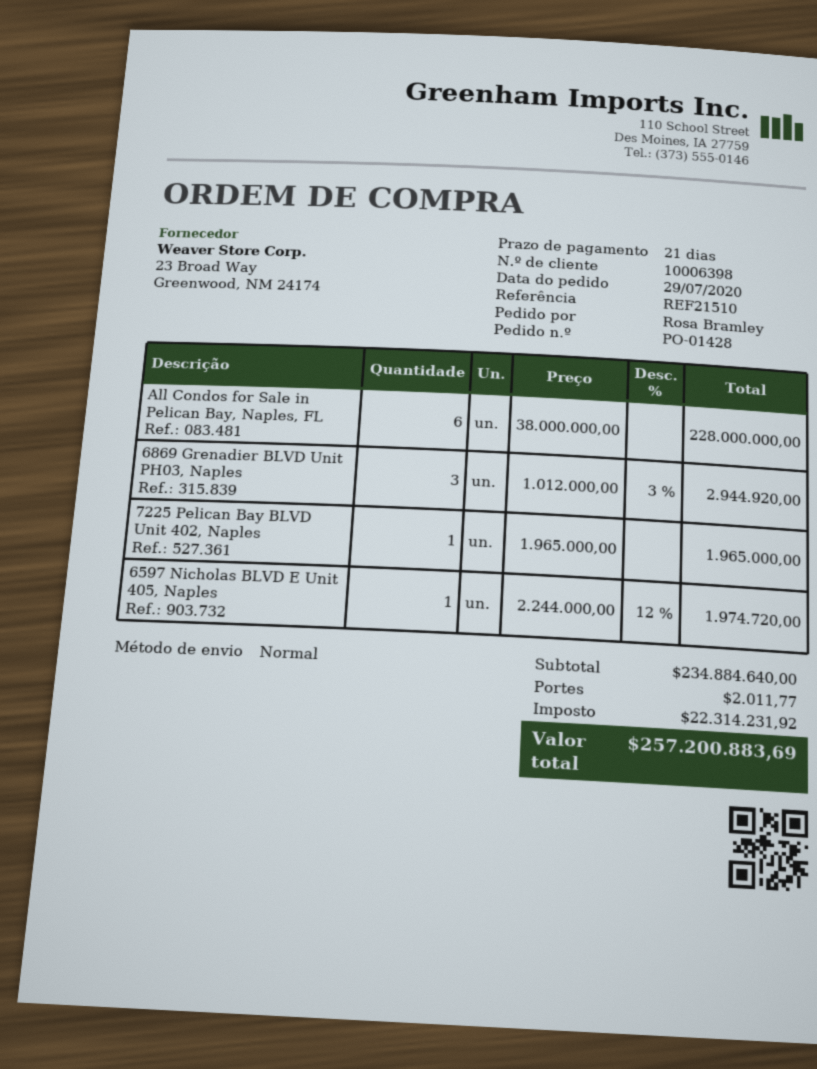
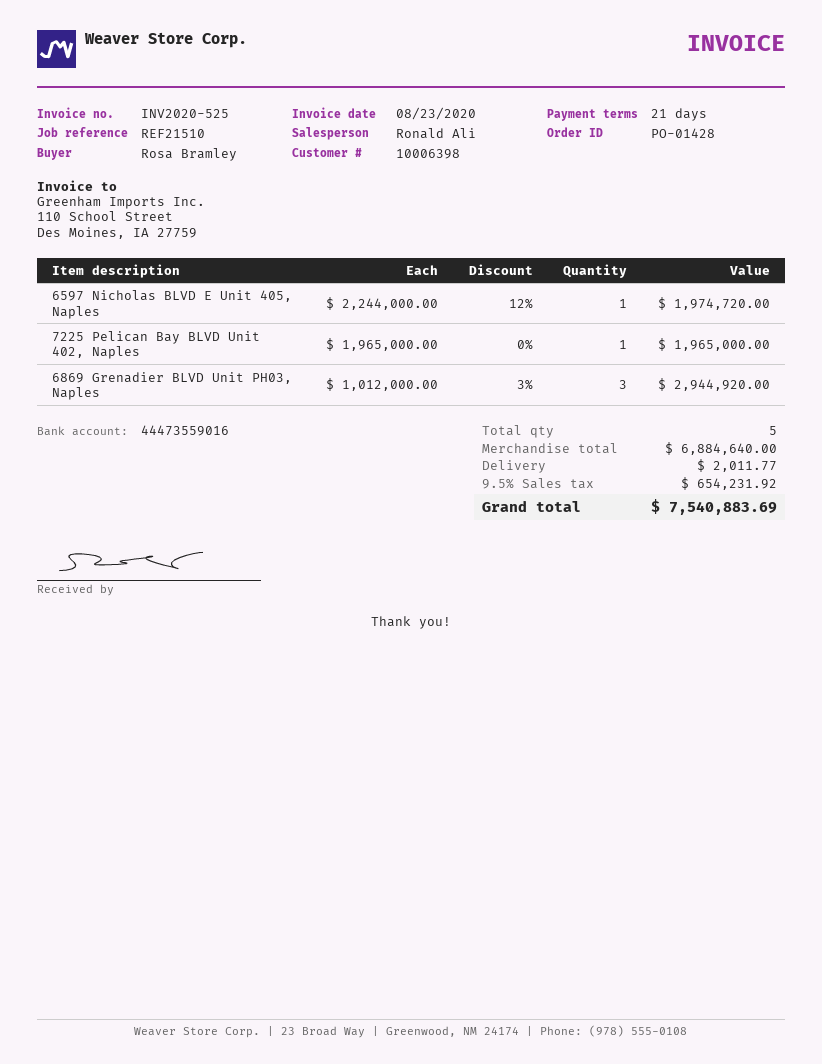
All Condos for Sale in Pelican Bay, Naples, FL: 6 x 38000000.00 = 228000000.00 -> none
subtotal: 234884640.00 -> 6884640.00
tax: 22314231.92 -> 654231.92
total: 257200883.69 -> 7540883.69

